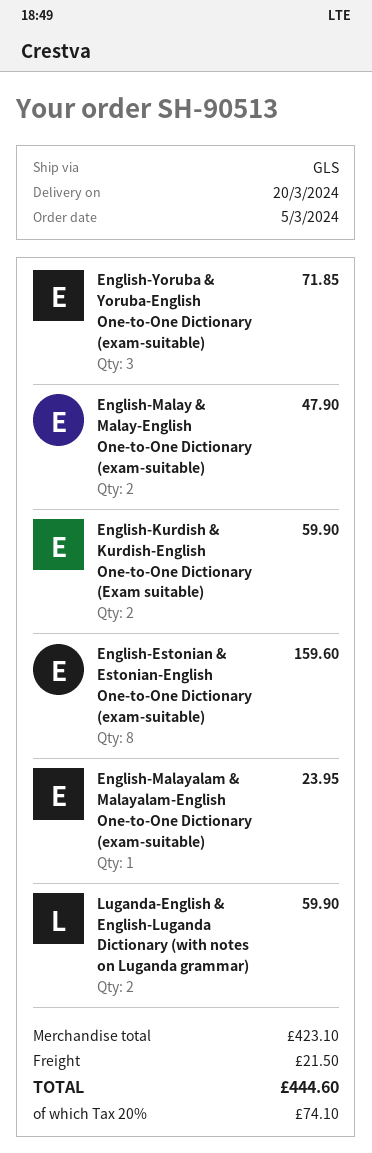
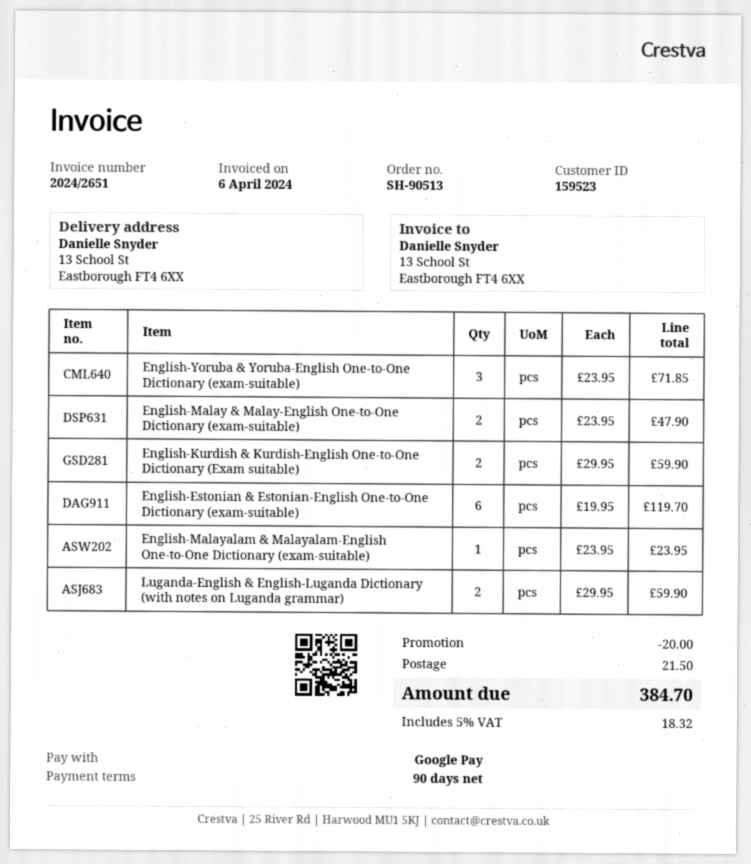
English-Estonian & Estonian-English One-to-One Dictionary (exam-suitable): 8 for 159.60 -> 6 for 119.70
discount: none -> 20.00
tax: 20% = 74.10 -> 5% = 18.32
total: 444.60 -> 384.70

